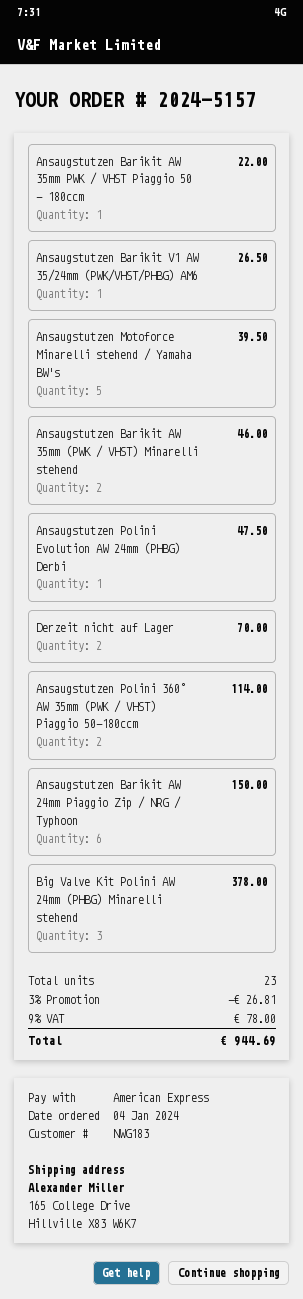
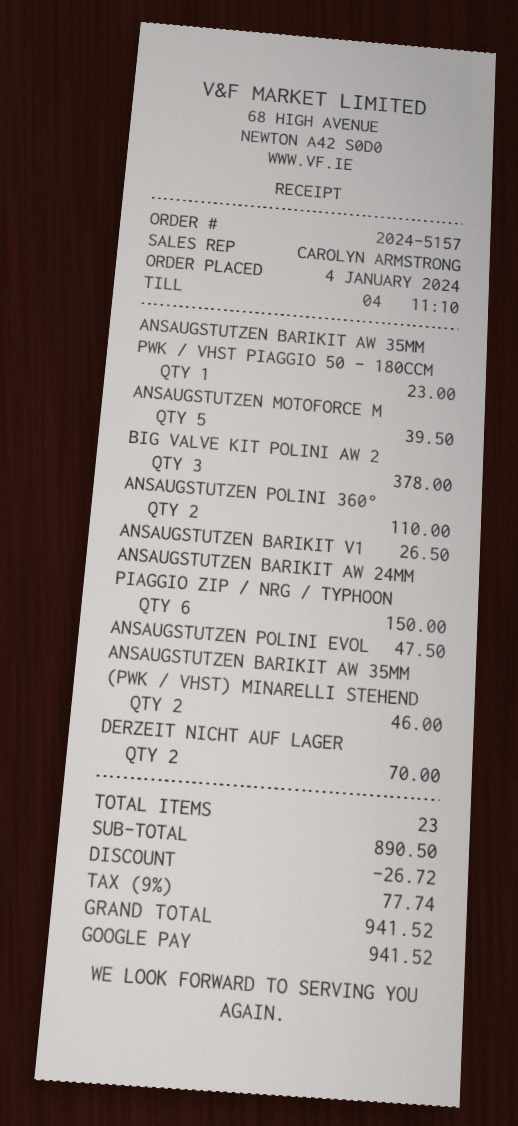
payment method: American Express -> Google Pay
Ansaugstutzen Barikit AW 35mm PWK / VHST Piaggio 50 - 180ccm: 1 for 22.00 -> 1 for 23.00
Ansaugstutzen Polini 360° AW 35mm (PWK / VHST) Piaggio 50-180ccm: 2 for 114.00 -> 2 for 110.00
discount: 26.81 -> 26.72
tax: 9% = 78.00 -> 9% = 77.74
total: 944.69 -> 941.52

